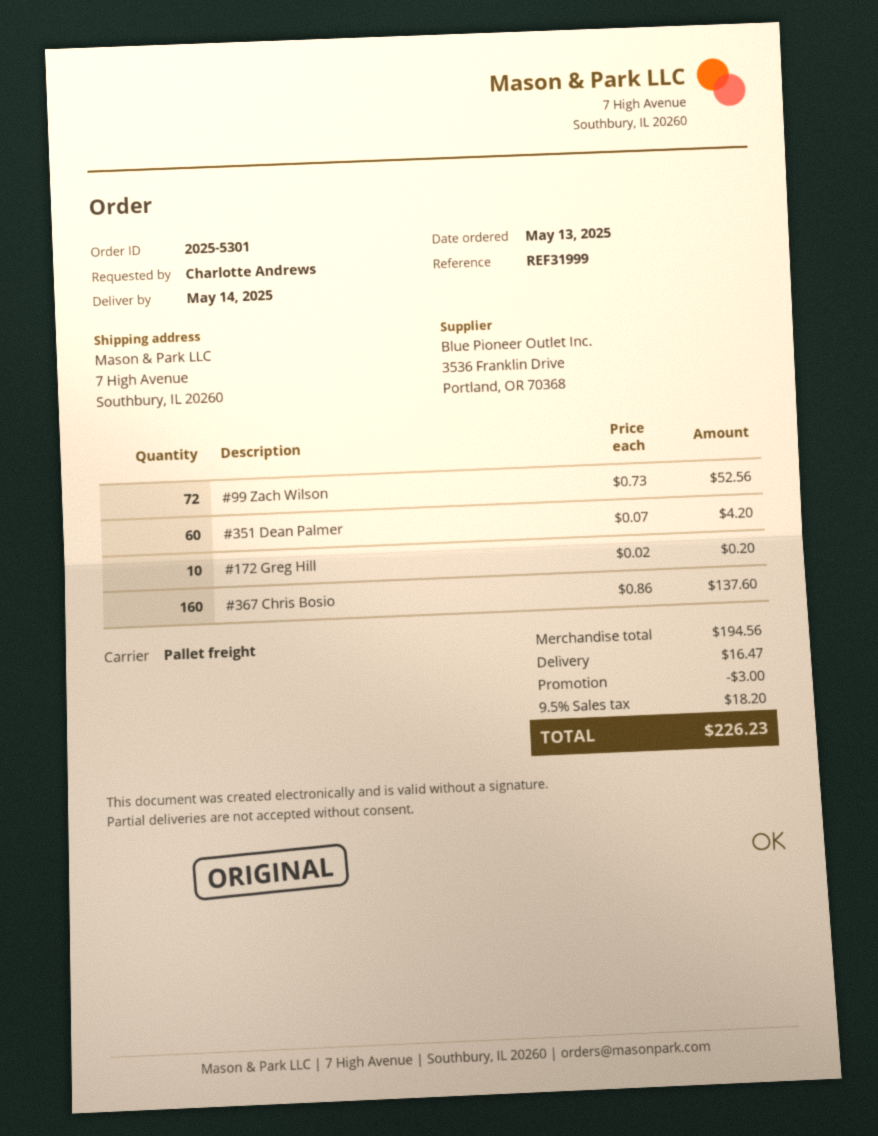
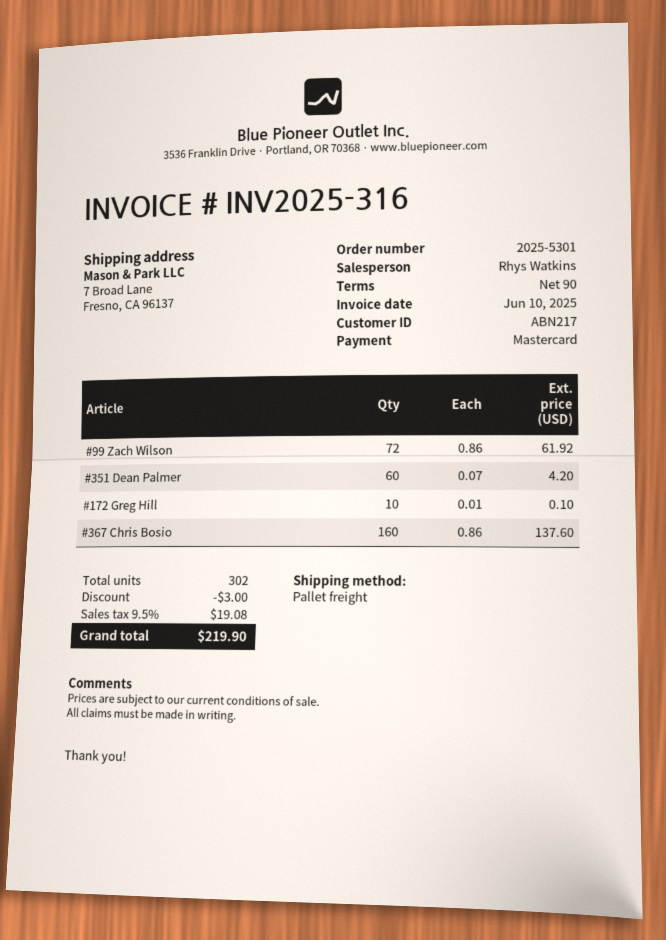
ship to: 7 High Avenue, Southbury, IL 20260 -> 7 Broad Lane, Fresno, CA 96137
#99 Zach Wilson: 72 x 0.73 = 52.56 -> 72 x 0.86 = 61.92
#172 Greg Hill: 10 x 0.02 = 0.20 -> 10 x 0.01 = 0.10
shipping: 16.47 -> none
tax: 9.5% = 18.20 -> 9.5% = 19.08
total: 226.23 -> 219.90

